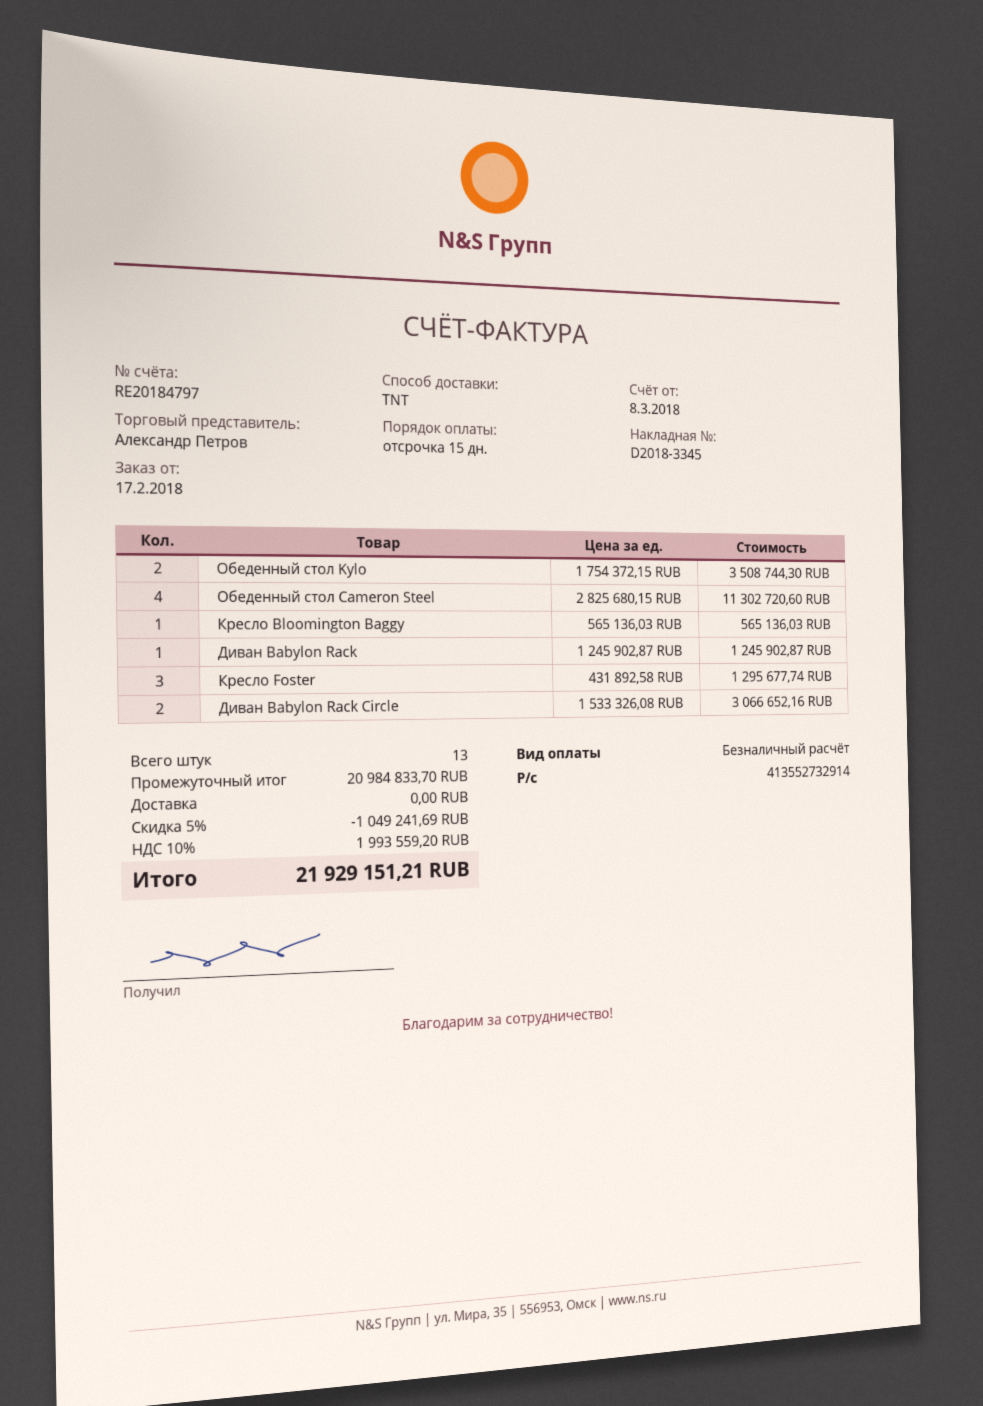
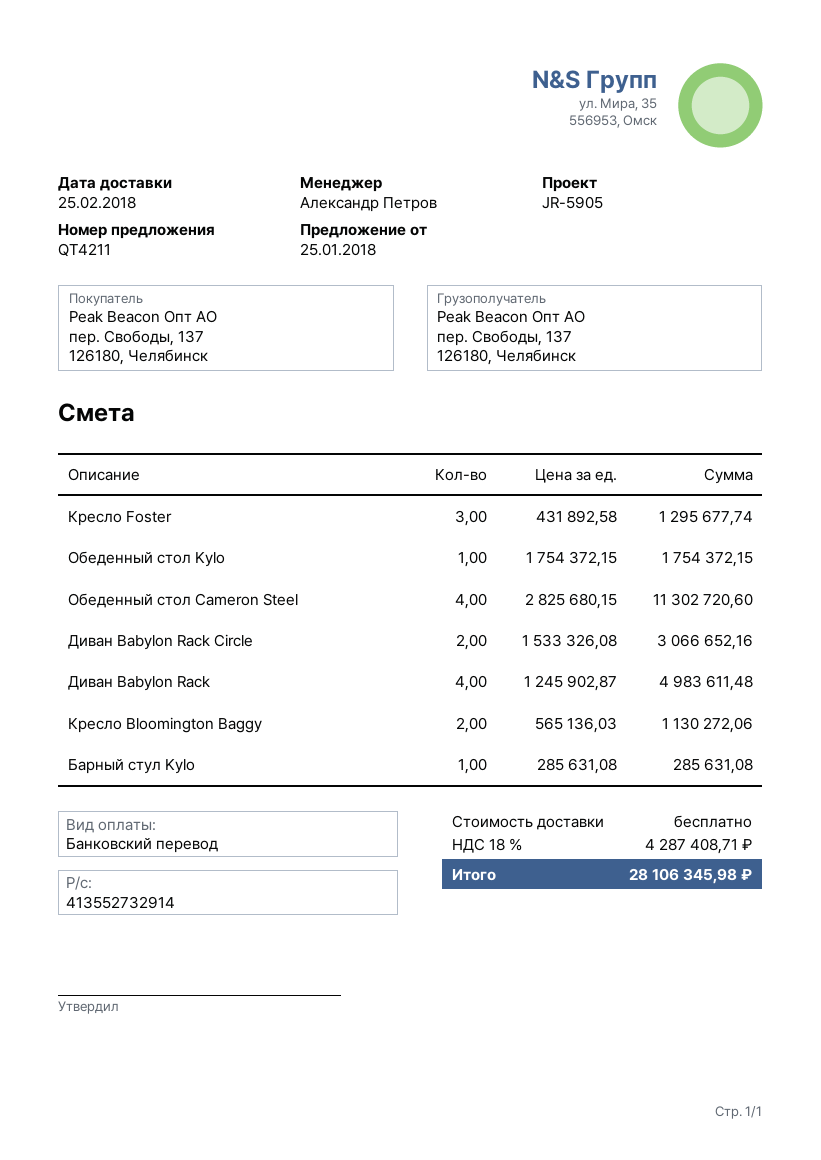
Обеденный стол Kylo: 2 x 1754372.15 = 3508744.30 -> 1 x 1754372.15 = 1754372.15
Кресло Bloomington Baggy: 1 x 565136.03 = 565136.03 -> 2 x 565136.03 = 1130272.06
Диван Babylon Rack: 1 x 1245902.87 = 1245902.87 -> 4 x 1245902.87 = 4983611.48
Барный стул Kylo: none -> 1 x 285631.08 = 285631.08
discount: 5% = 1049241.69 -> none
tax: 10% = 1993559.20 -> 18% = 4287408.71
total: 21929151.21 -> 28106345.98

